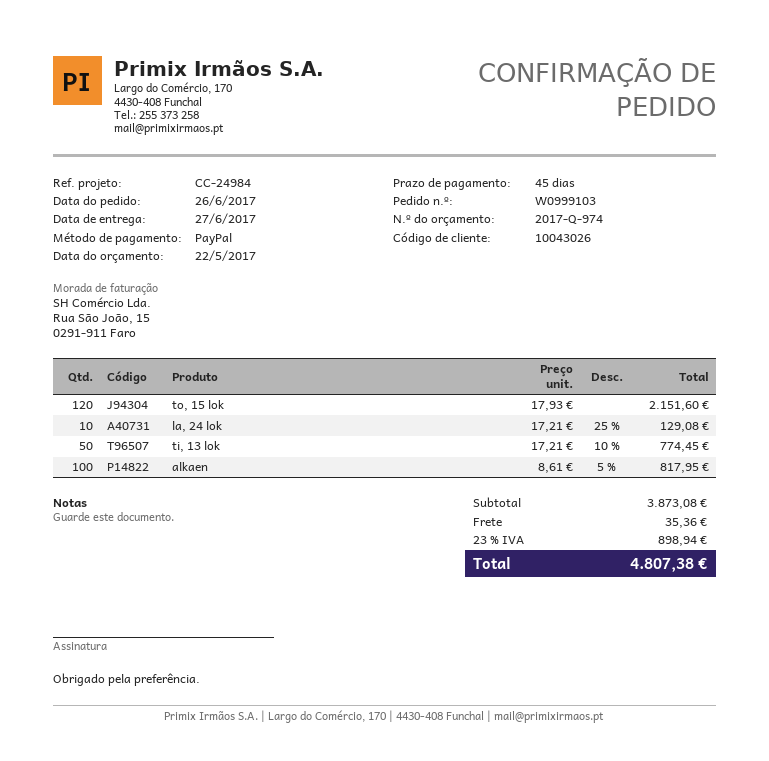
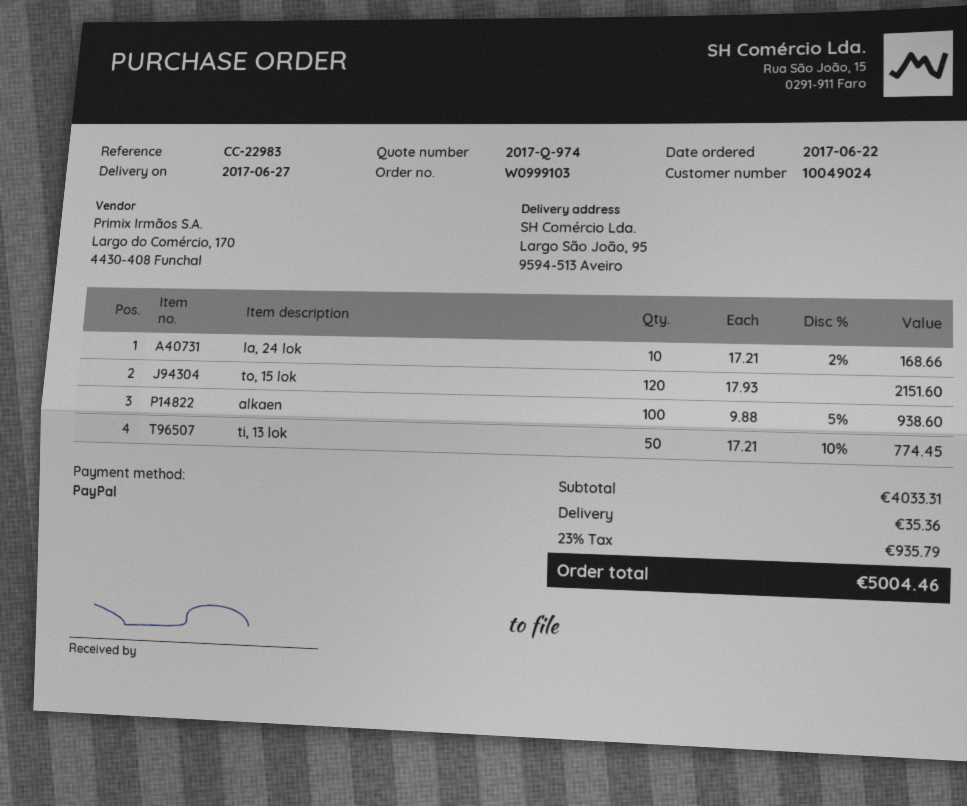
order date: 2017-06-26 -> 2017-06-22
customer number: 10043026 -> 10049024
reference: CC-24984 -> CC-22983
la, 24 lok: 10 x 17.21 - 25% = 129.08 -> 10 x 17.21 - 2% = 168.66
alkaen: 100 x 8.61 - 5% = 817.95 -> 100 x 9.88 - 5% = 938.60
subtotal: 3873.08 -> 4033.31
tax: 23% = 898.94 -> 23% = 935.79
total: 4807.38 -> 5004.46

